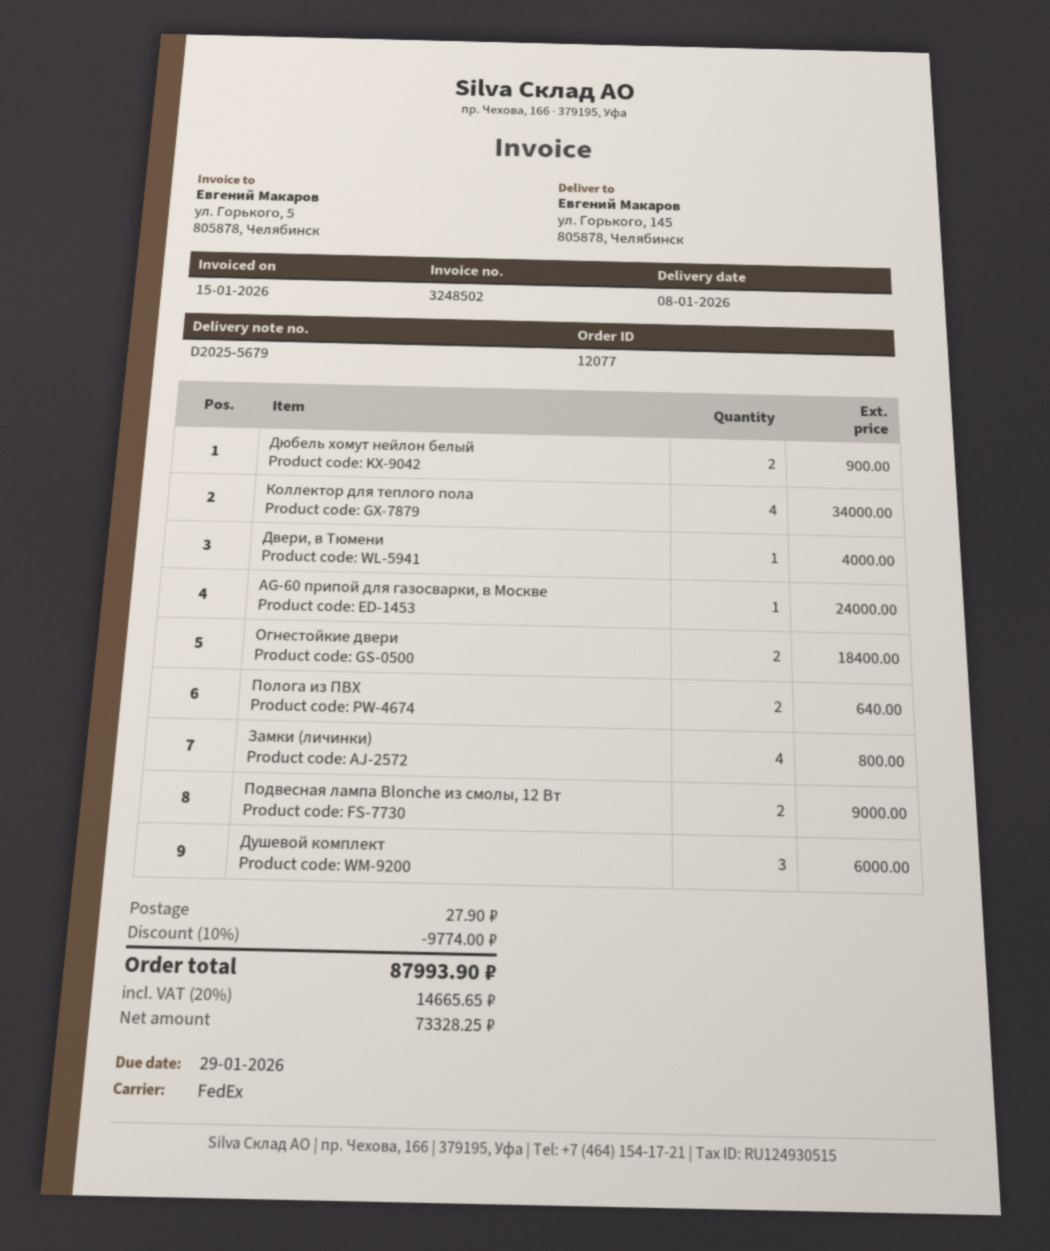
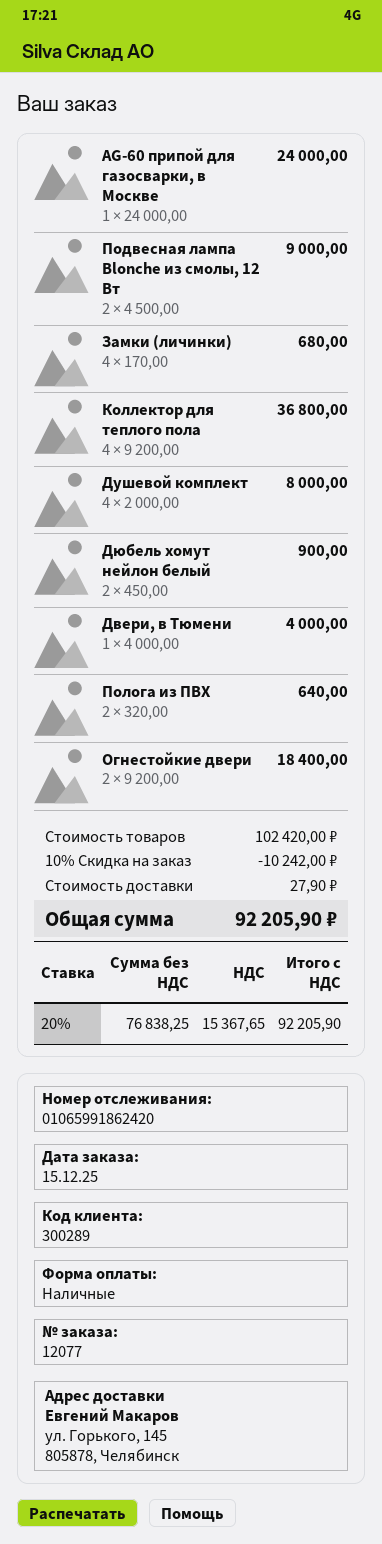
Коллектор для теплого пола: 4 for 34000.00 -> 4 for 36800.00
Замки (личинки): 4 for 800.00 -> 4 for 680.00
Душевой комплект: 3 for 6000.00 -> 4 for 8000.00
discount: 10% = 9774.00 -> 10% = 10242.00
net: 73328.25 -> 76838.25
tax: 20% = 14665.65 -> 20% = 15367.65
total: 87993.90 -> 92205.90

